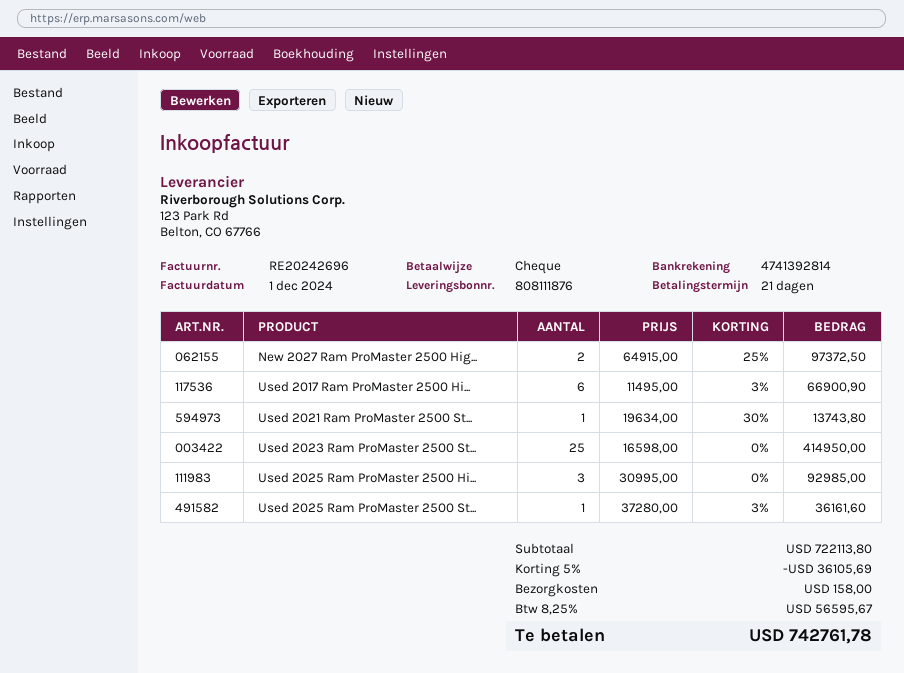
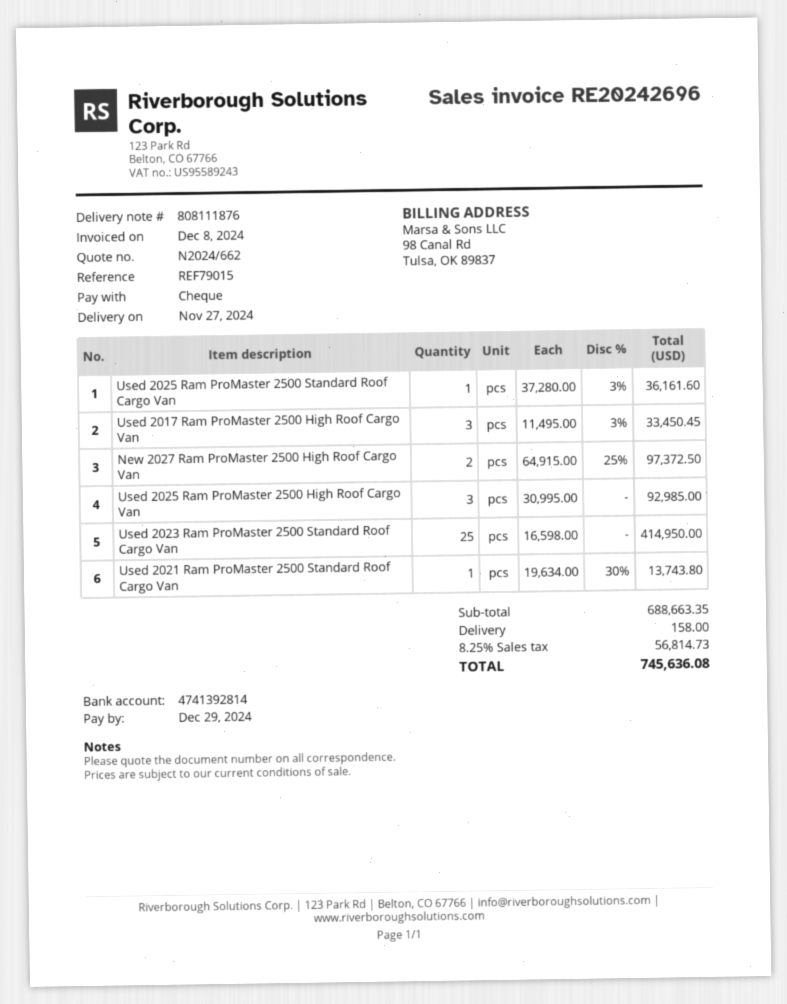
invoice date: 2024-12-01 -> 2024-12-08
Used 2017 Ram ProMaster 2500 Hi...: 6 x 11495.00 - 3% = 66900.90 -> 3 x 11495.00 - 3% = 33450.45
subtotal: 722113.80 -> 688663.35
discount: 5% = 36105.69 -> none
tax: 8.25% = 56595.67 -> 8.25% = 56814.73
total: 742761.78 -> 745636.08

